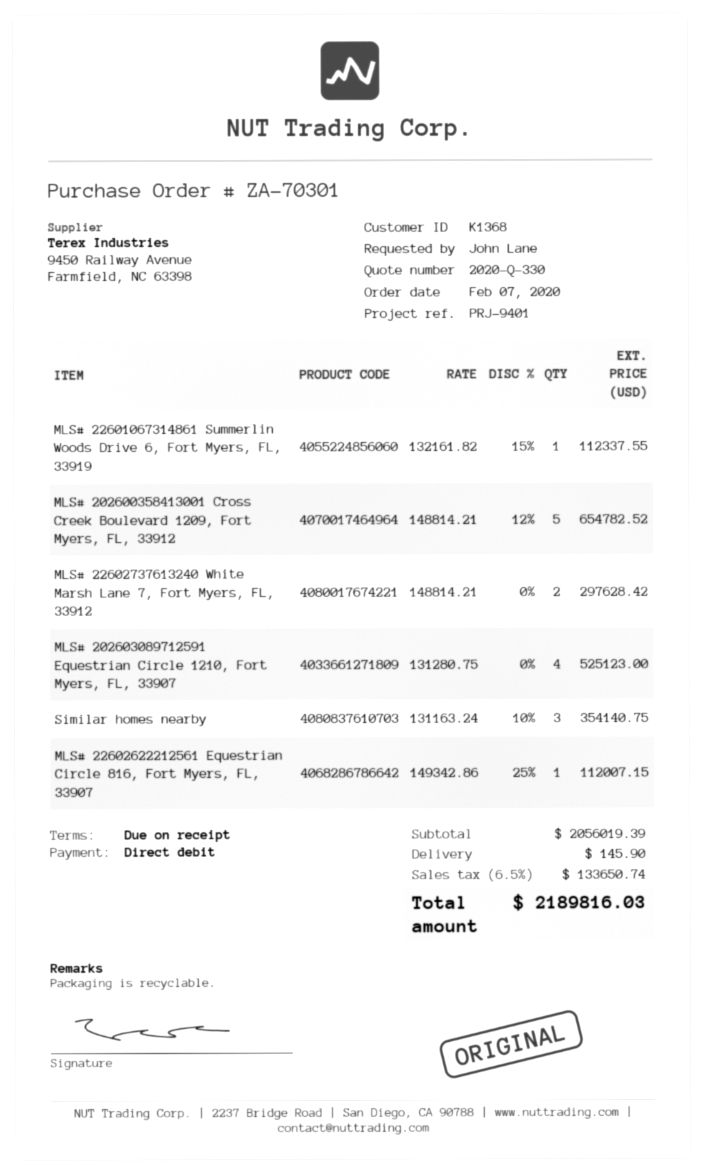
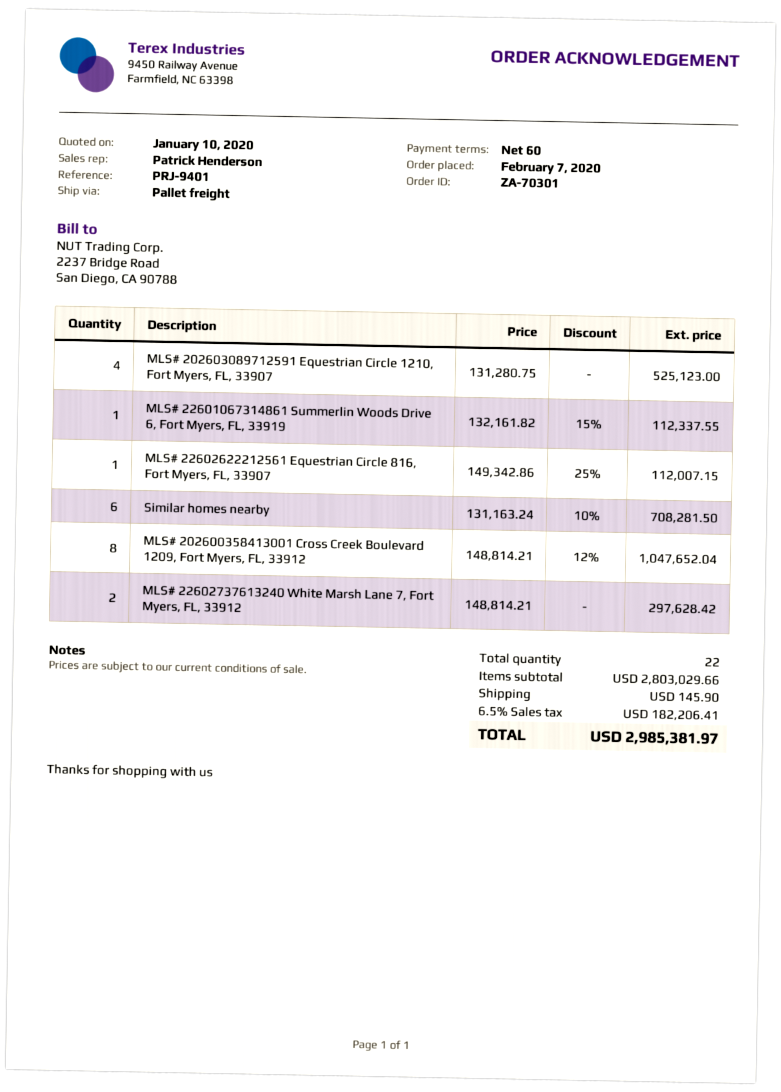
payment terms: on receipt -> 60 days
MLS# 202600358413001 Cross Creek Boulevard 1209, Fort Myers, FL, 33912: 5 x 148814.21 - 12% = 654782.52 -> 8 x 148814.21 - 12% = 1047652.04
Similar homes nearby: 3 x 131163.24 - 10% = 354140.75 -> 6 x 131163.24 - 10% = 708281.50
subtotal: 2056019.39 -> 2803029.66
tax: 6.5% = 133650.74 -> 6.5% = 182206.41
total: 2189816.03 -> 2985381.97

